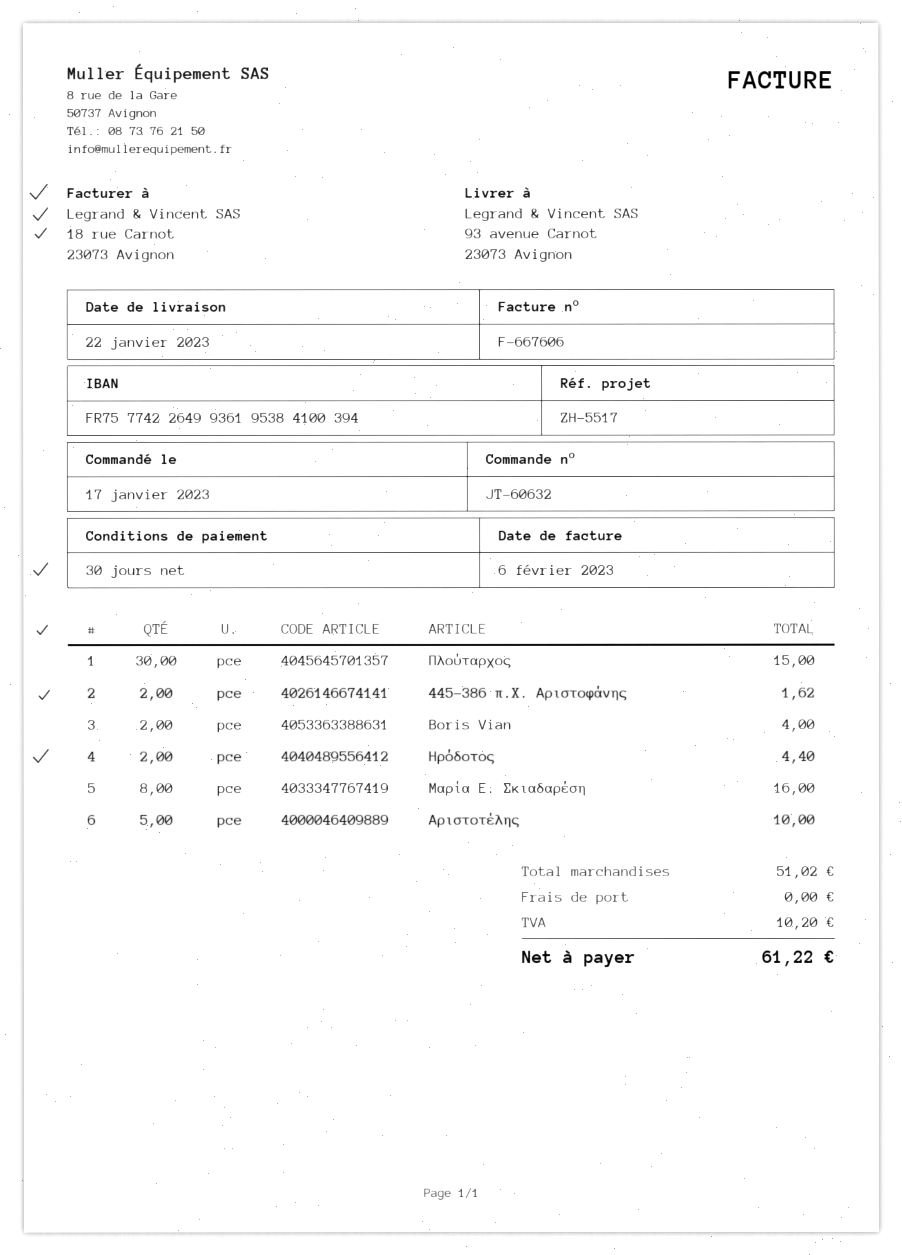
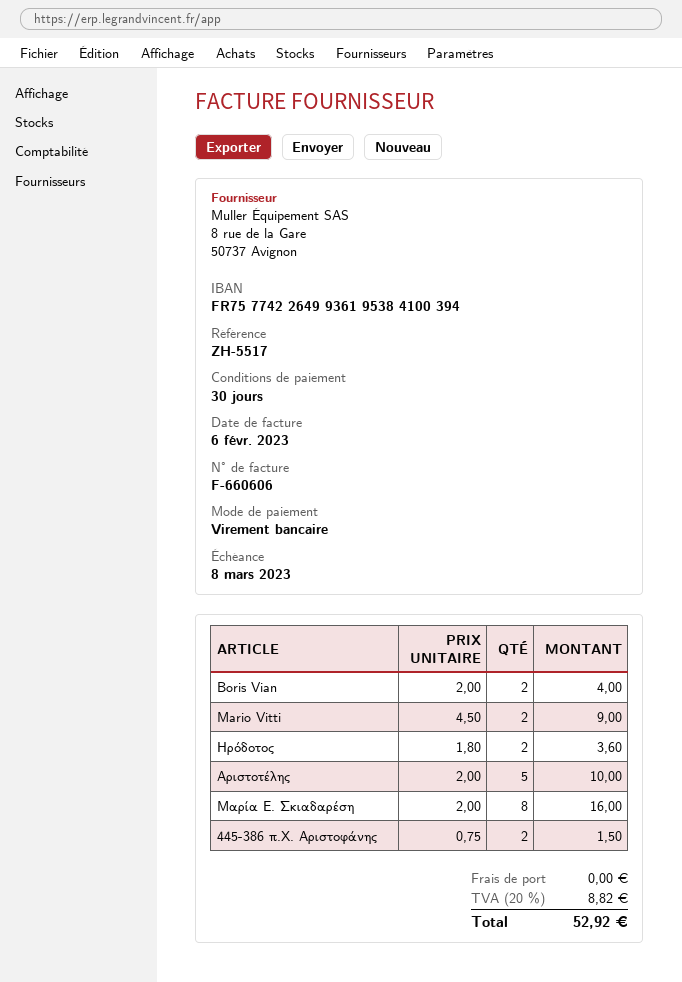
invoice number: F-667606 -> F-660606
Πλούταρχος: 30 for 15.00 -> none
445-386 π.Χ. Αριστοφάνης: 2 for 1.62 -> 2 for 1.50
Ηρόδοτος: 2 for 4.40 -> 2 for 3.60
Mario Vitti: none -> 2 for 9.00
tax: 10.20 -> 8.82
total: 61.22 -> 52.92

